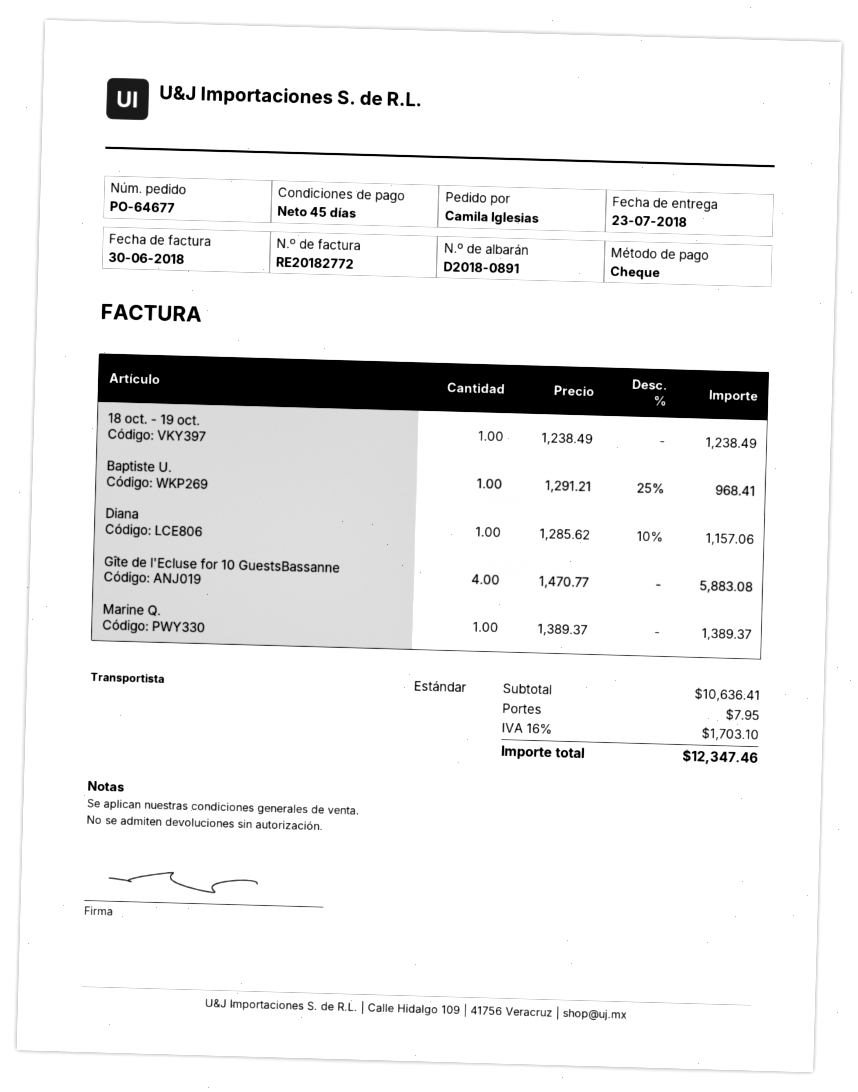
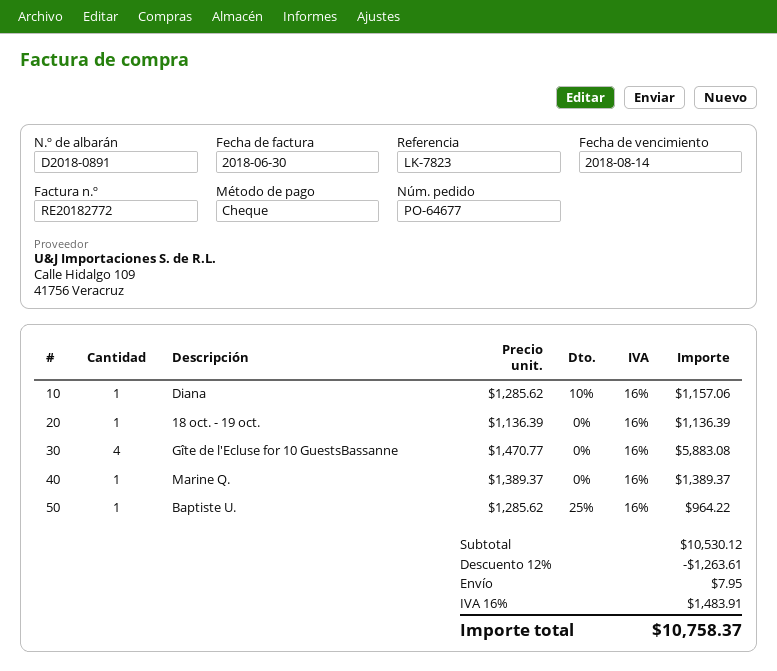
18 oct. - 19 oct.: 1 x 1238.49 = 1238.49 -> 1 x 1136.39 = 1136.39
Baptiste U.: 1 x 1291.21 - 25% = 968.41 -> 1 x 1285.62 - 25% = 964.22
subtotal: 10636.41 -> 10530.12
discount: none -> 12% = 1263.61
tax: 16% = 1703.10 -> 16% = 1483.91
total: 12347.46 -> 10758.37

